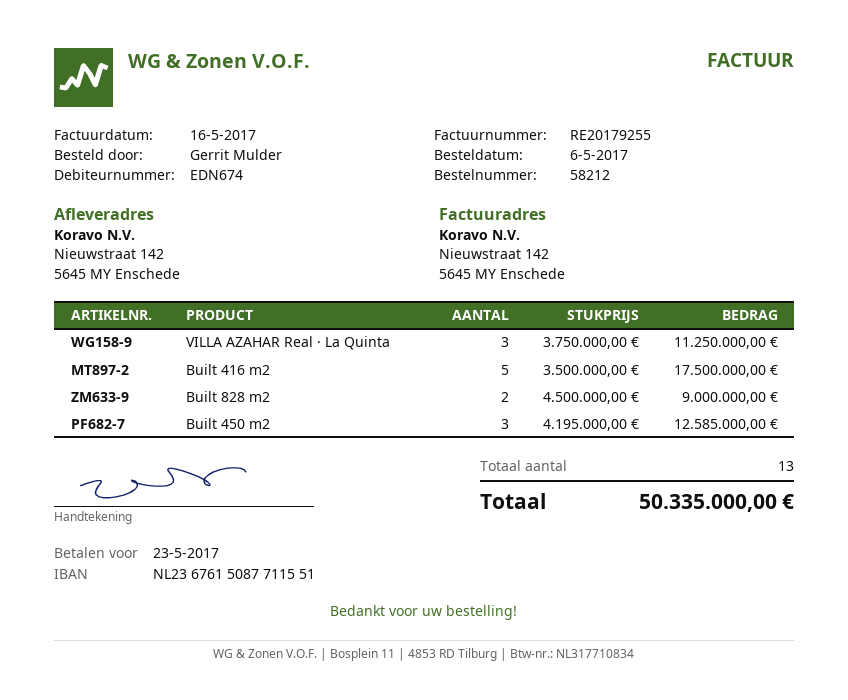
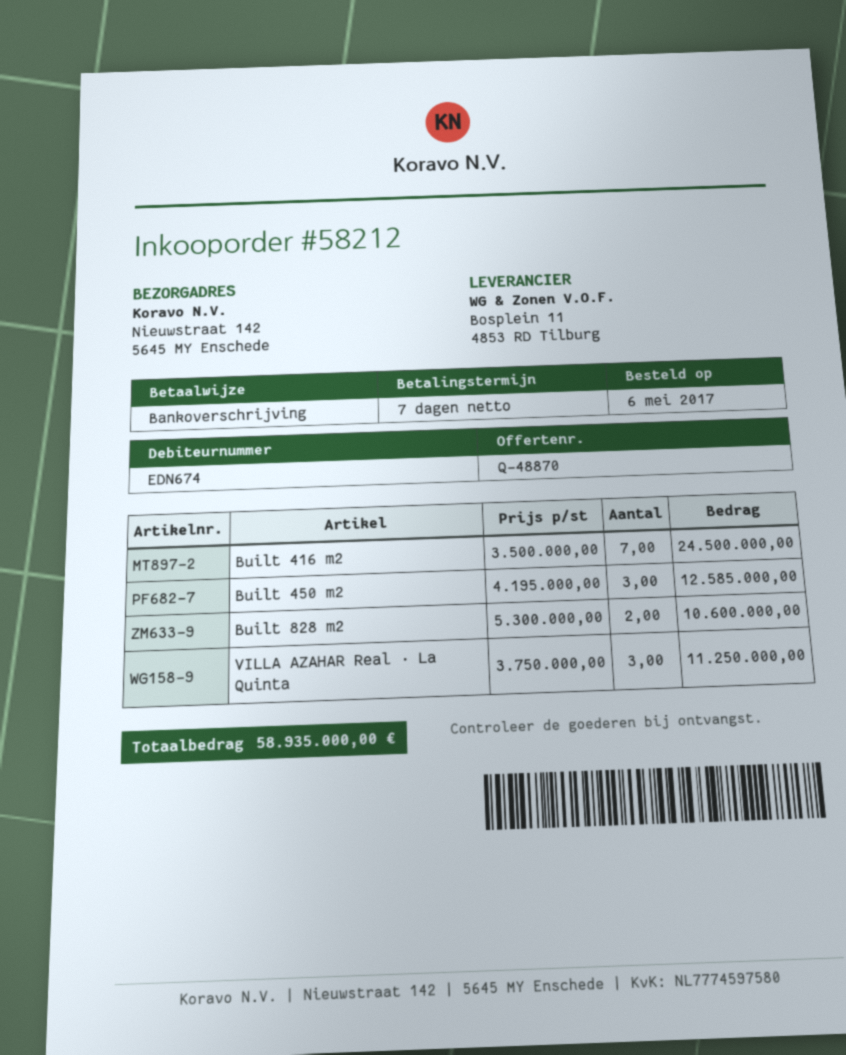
Built 416 m2: 5 x 3500000.00 = 17500000.00 -> 7 x 3500000.00 = 24500000.00
Built 828 m2: 2 x 4500000.00 = 9000000.00 -> 2 x 5300000.00 = 10600000.00
total: 50335000.00 -> 58935000.00

